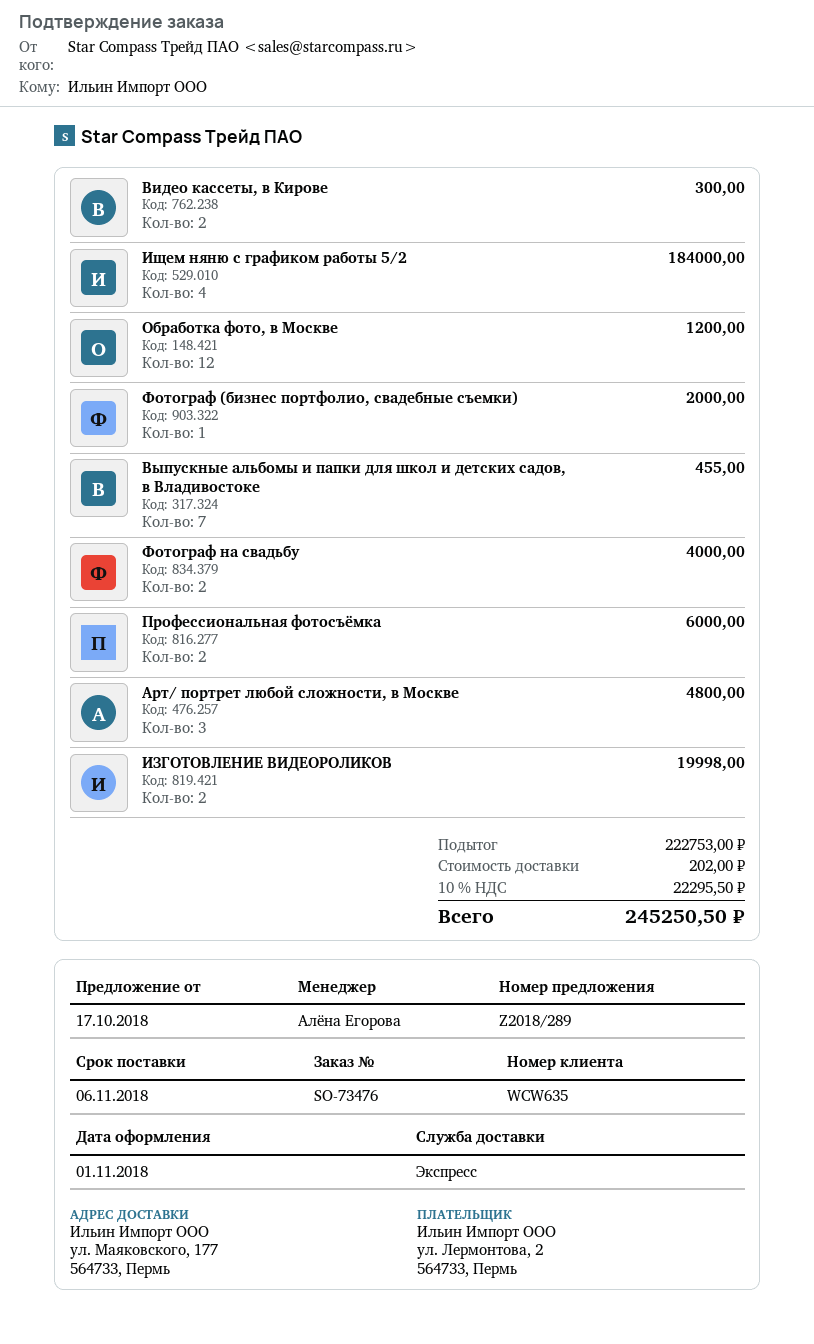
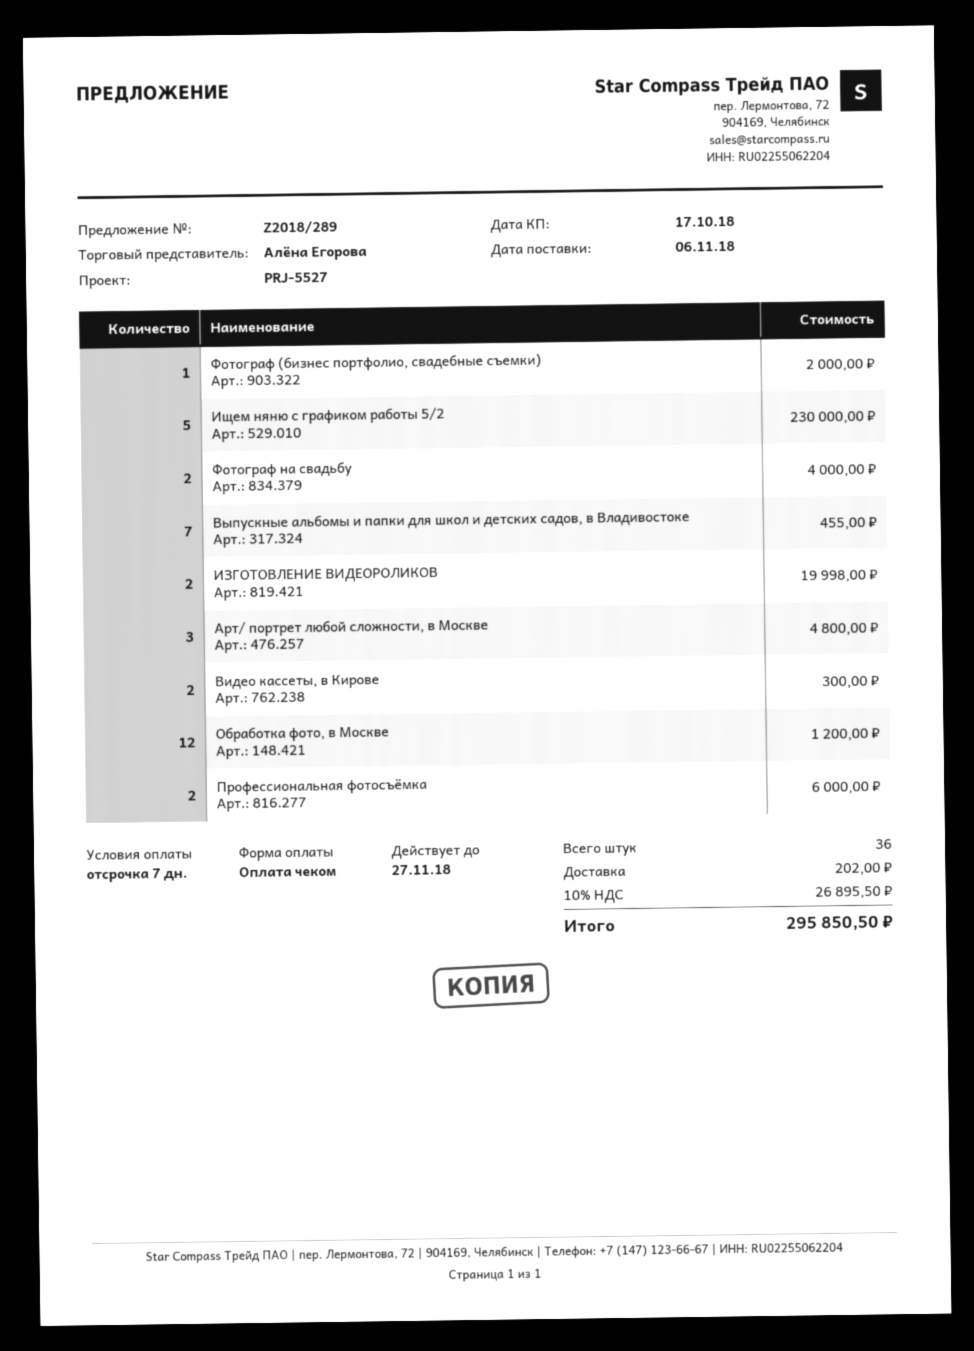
Ищем няню с графиком работы 5/2: 4 for 184000.00 -> 5 for 230000.00
tax: 10% = 22295.50 -> 10% = 26895.50
total: 245250.50 -> 295850.50

